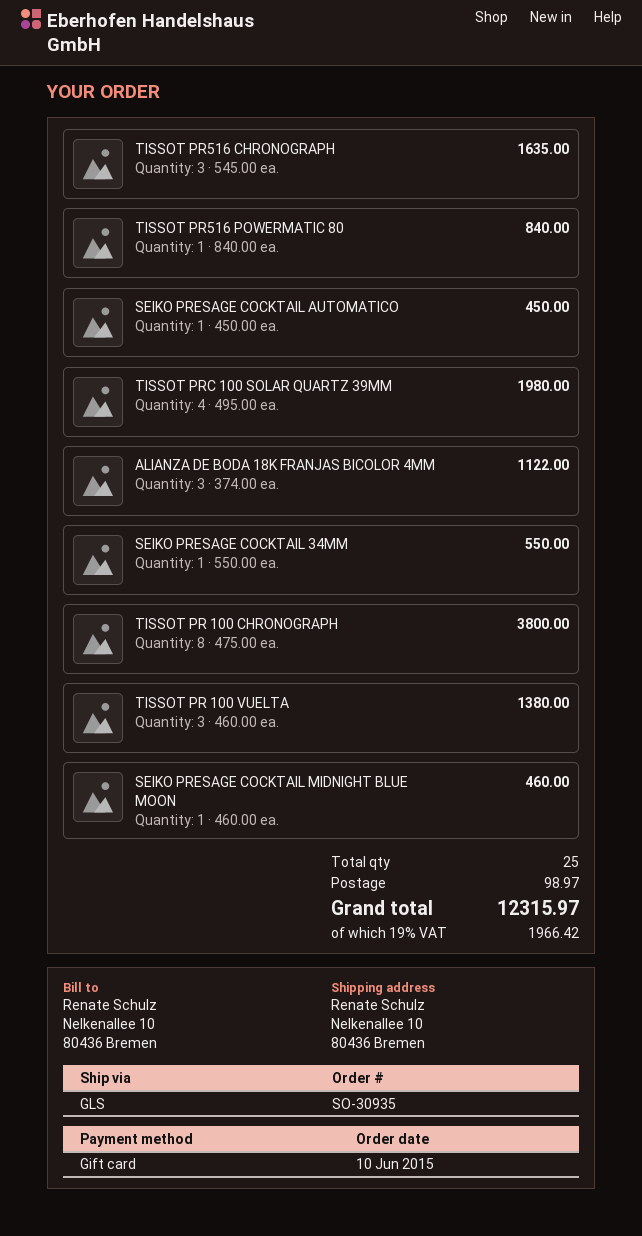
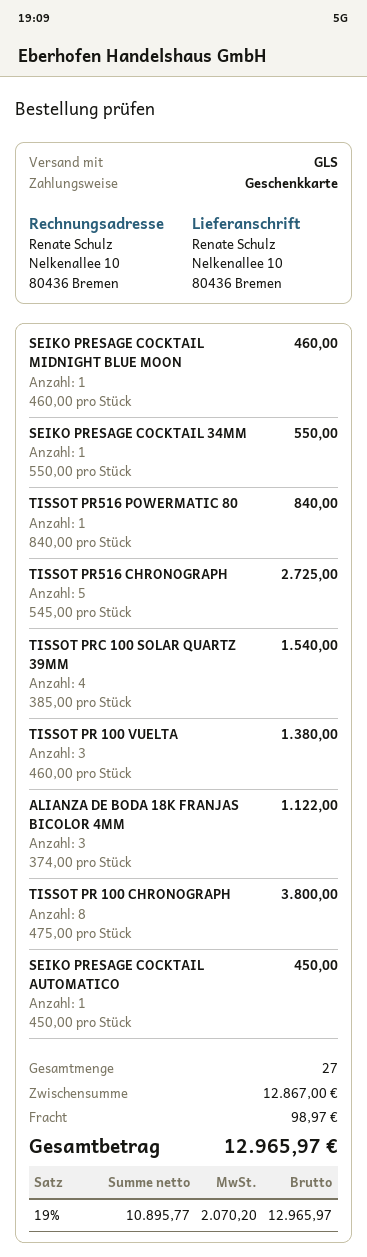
TISSOT PR516 CHRONOGRAPH: 3 x 545.00 = 1635.00 -> 5 x 545.00 = 2725.00
TISSOT PRC 100 SOLAR QUARTZ 39MM: 4 x 495.00 = 1980.00 -> 4 x 385.00 = 1540.00
total quantity: 25 -> 27
tax: 19% = 1966.42 -> 19% = 2070.20
total: 12315.97 -> 12965.97

